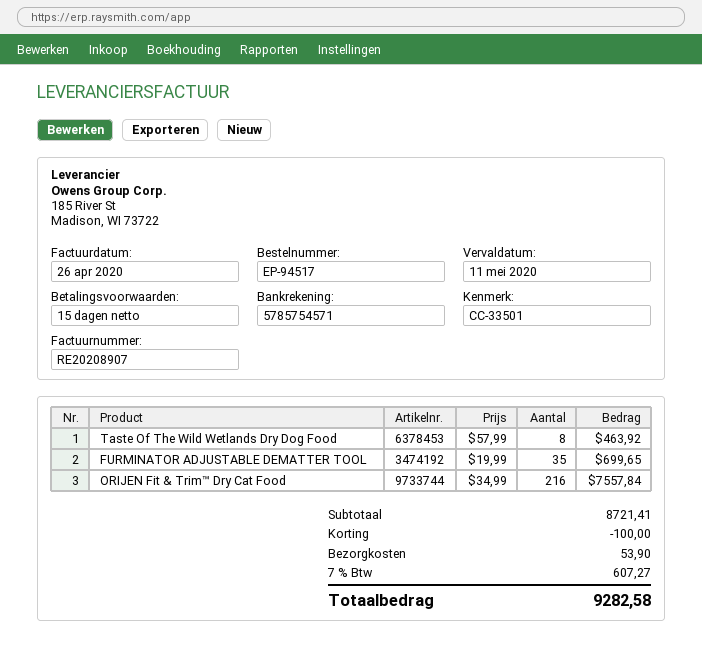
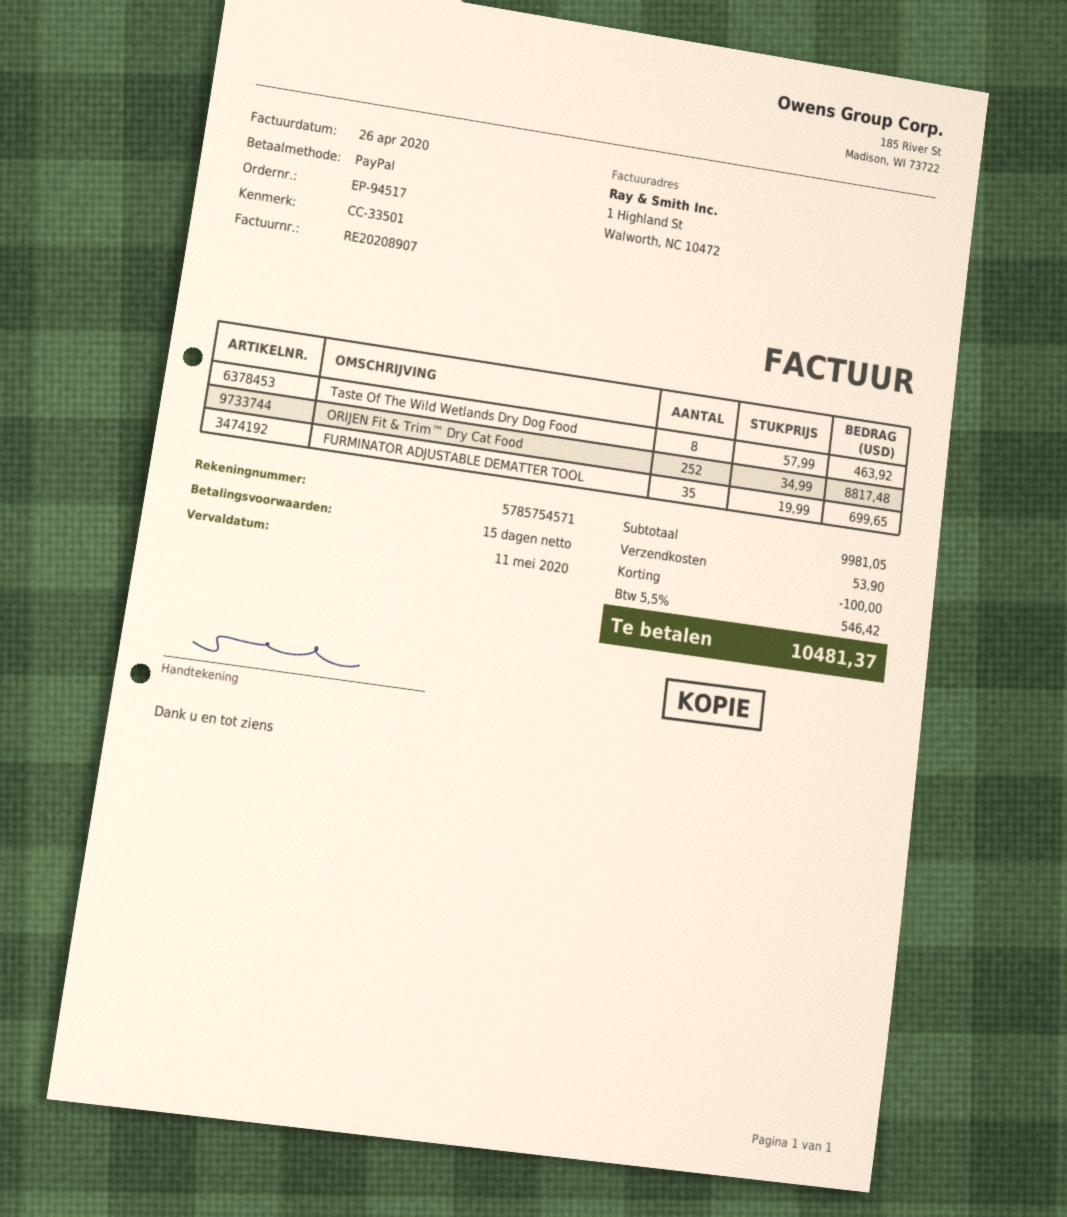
ORIJEN Fit & Trim™ Dry Cat Food: 216 x 34.99 = 7557.84 -> 252 x 34.99 = 8817.48
subtotal: 8721.41 -> 9981.05
tax: 7% = 607.27 -> 5.5% = 546.42
total: 9282.58 -> 10481.37

